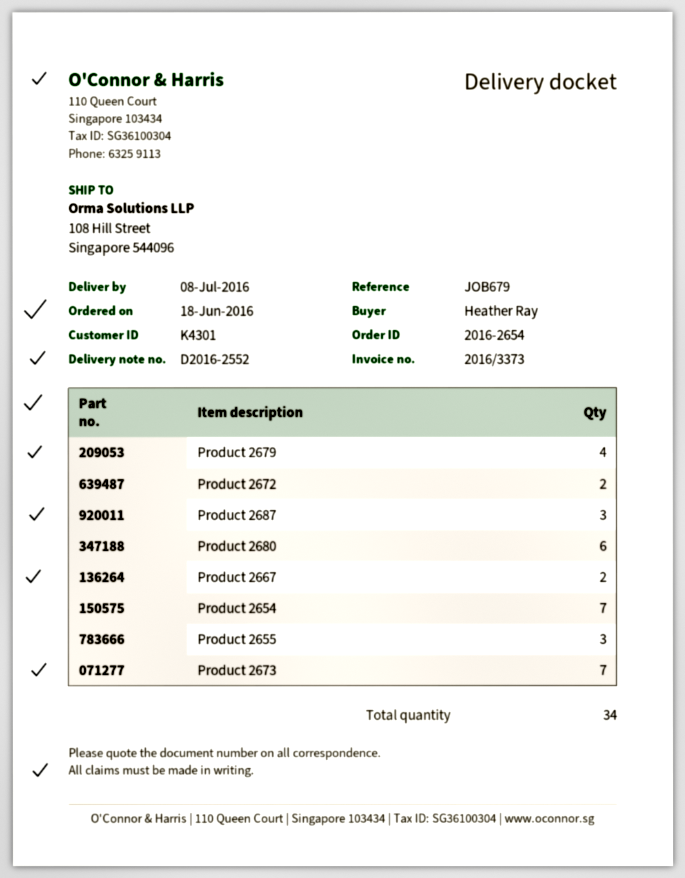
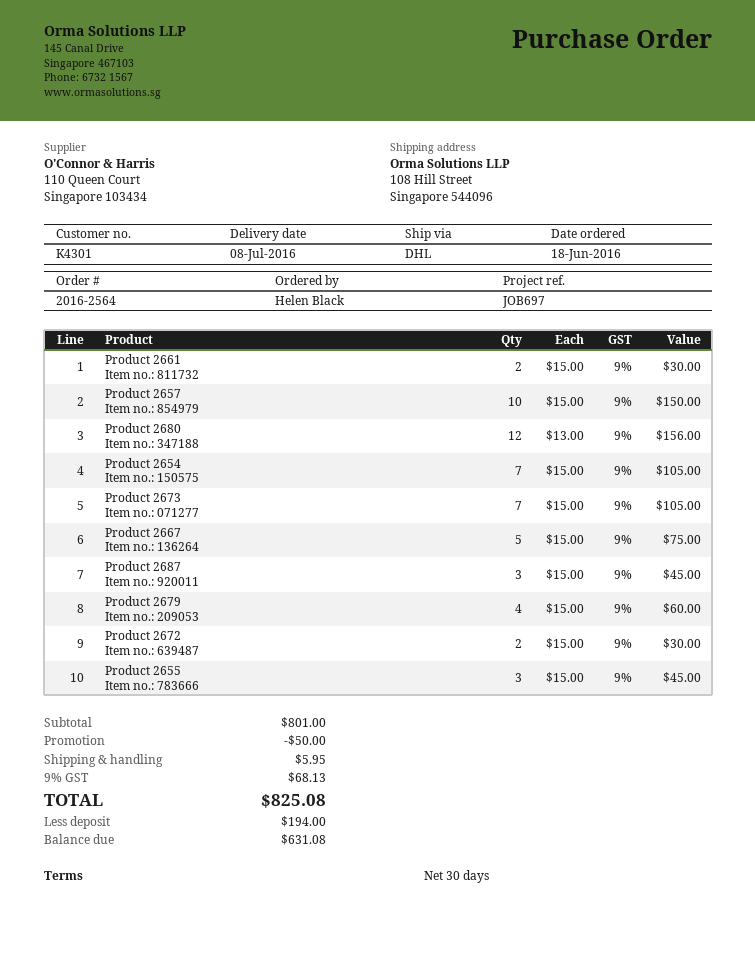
order number: 2016-2654 -> 2016-2564
reference: JOB679 -> JOB697
ordered by: Heather Ray -> Helen Black
Product 2680: 6 -> 12
Product 2667: 2 -> 5
Product 2661: none -> 2
Product 2657: none -> 10

